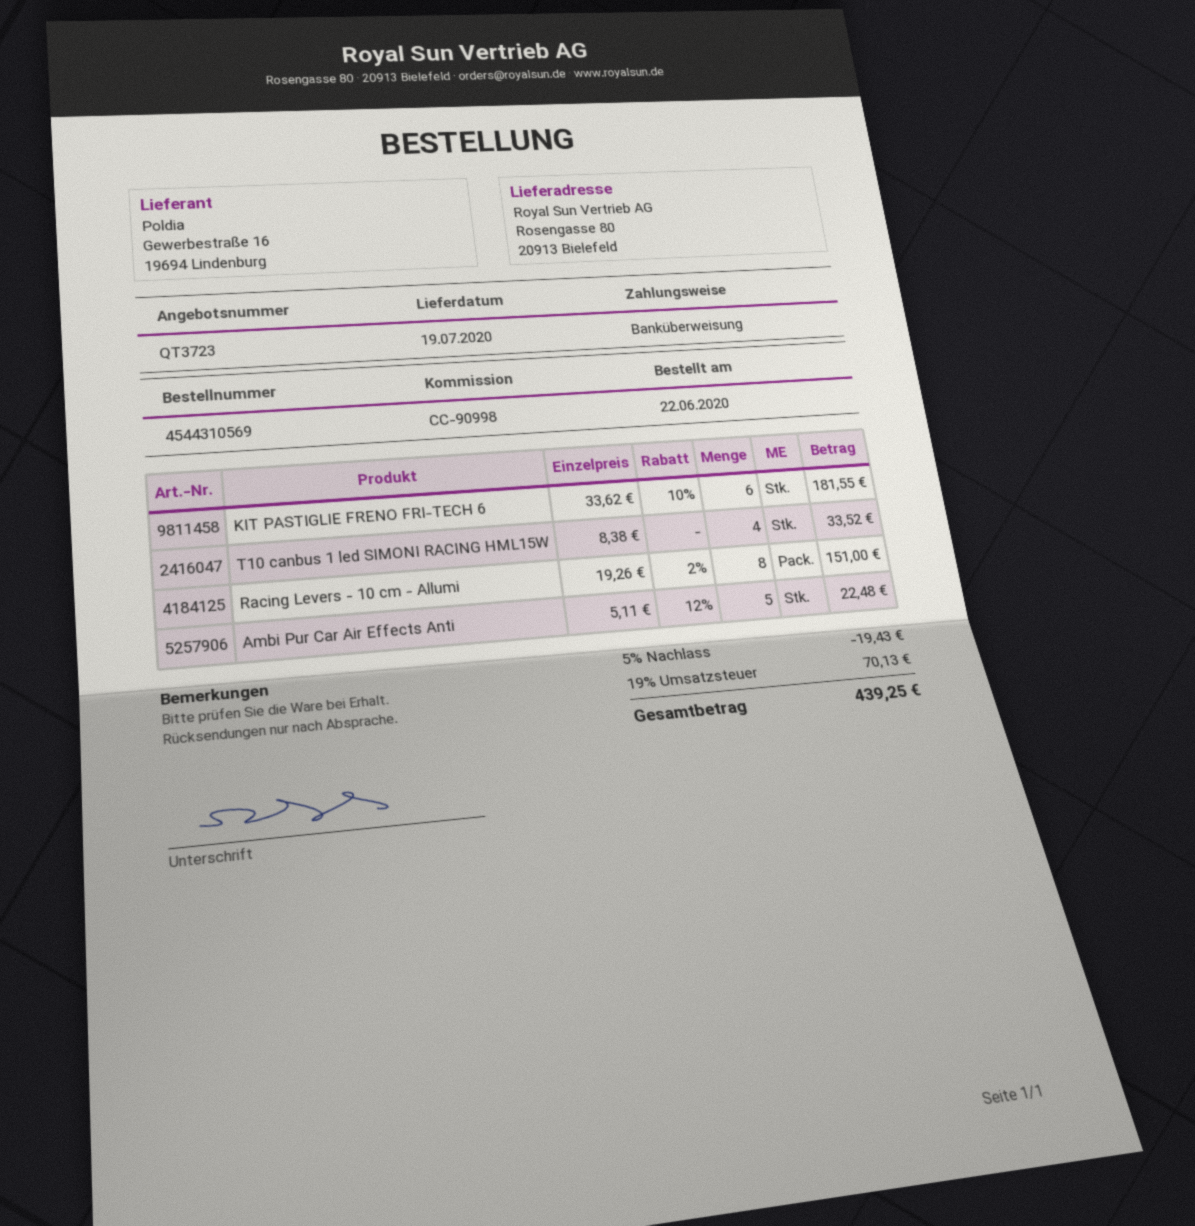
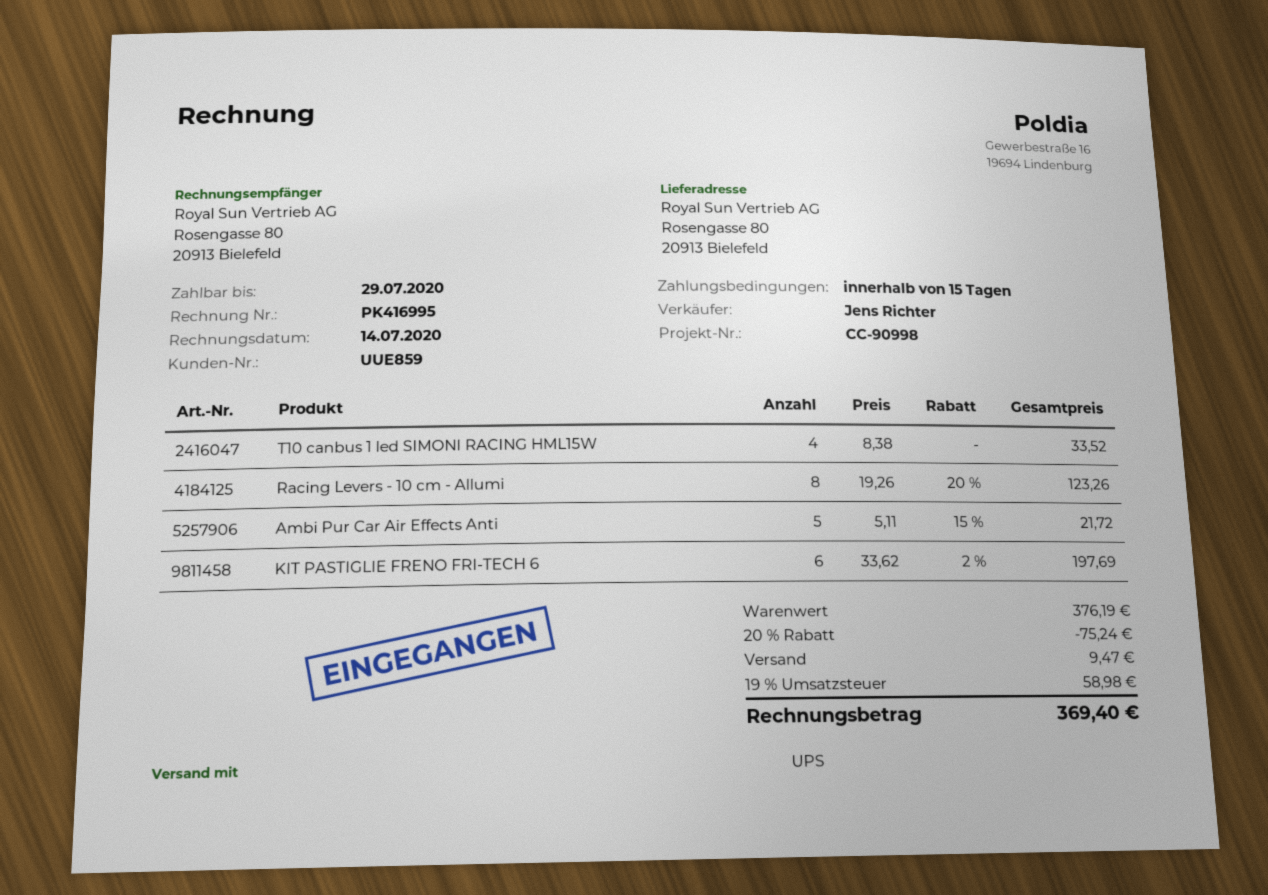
KIT PASTIGLIE FRENO FRI-TECH 6: 6 x 33.62 - 10% = 181.55 -> 6 x 33.62 - 2% = 197.69
Racing Levers - 10 cm - Allumi: 8 x 19.26 - 2% = 151.00 -> 8 x 19.26 - 20% = 123.26
Ambi Pur Car Air Effects Anti: 5 x 5.11 - 12% = 22.48 -> 5 x 5.11 - 15% = 21.72
discount: 5% = 19.43 -> 20% = 75.24
shipping: none -> 9.47
tax: 19% = 70.13 -> 19% = 58.98
total: 439.25 -> 369.40

